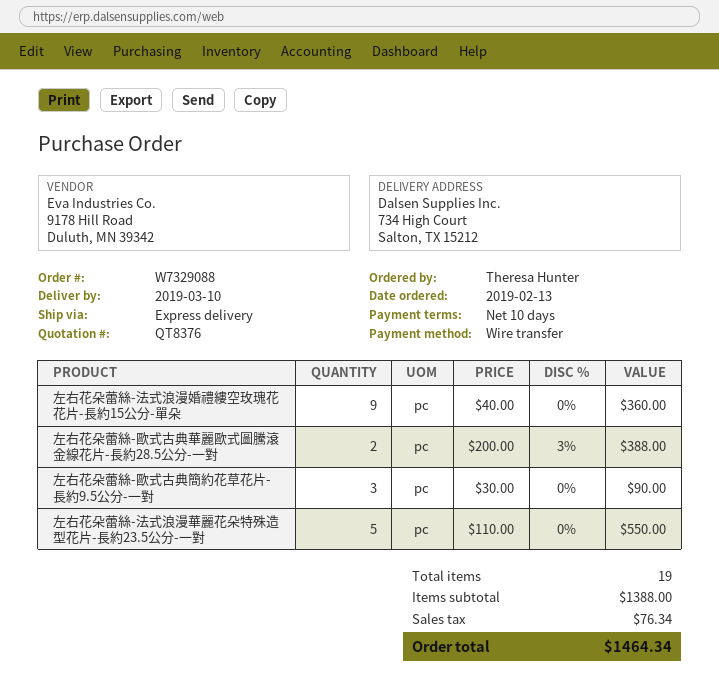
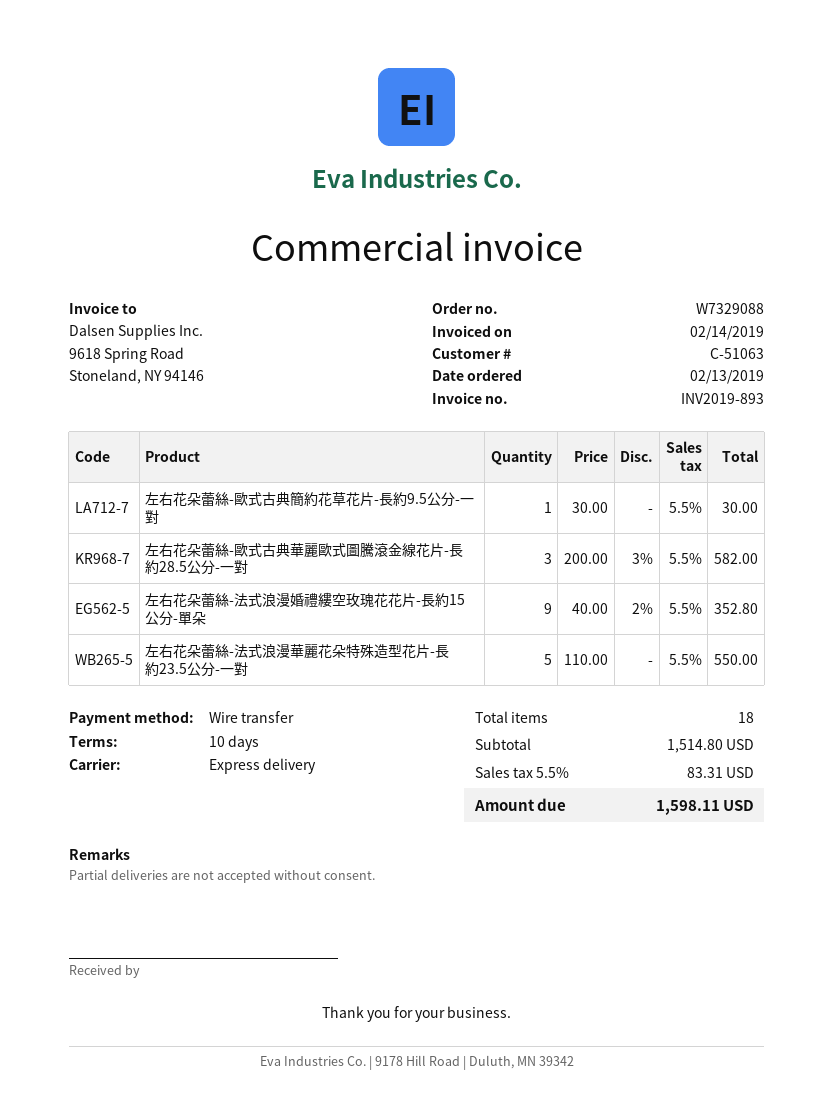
左右花朵蕾絲-法式浪漫婚禮縷空玫瑰花花片-長約15公分-單朵: 9 x 40.00 = 360.00 -> 9 x 40.00 - 2% = 352.80
左右花朵蕾絲-歐式古典華麗歐式圖騰滾金線花片-長約28.5公分-一對: 2 x 200.00 - 3% = 388.00 -> 3 x 200.00 - 3% = 582.00
左右花朵蕾絲-歐式古典簡約花草花片-長約9.5公分-一對: 3 x 30.00 = 90.00 -> 1 x 30.00 = 30.00
total quantity: 19 -> 18
subtotal: 1388.00 -> 1514.80
tax: 76.34 -> 83.31
total: 1464.34 -> 1598.11

